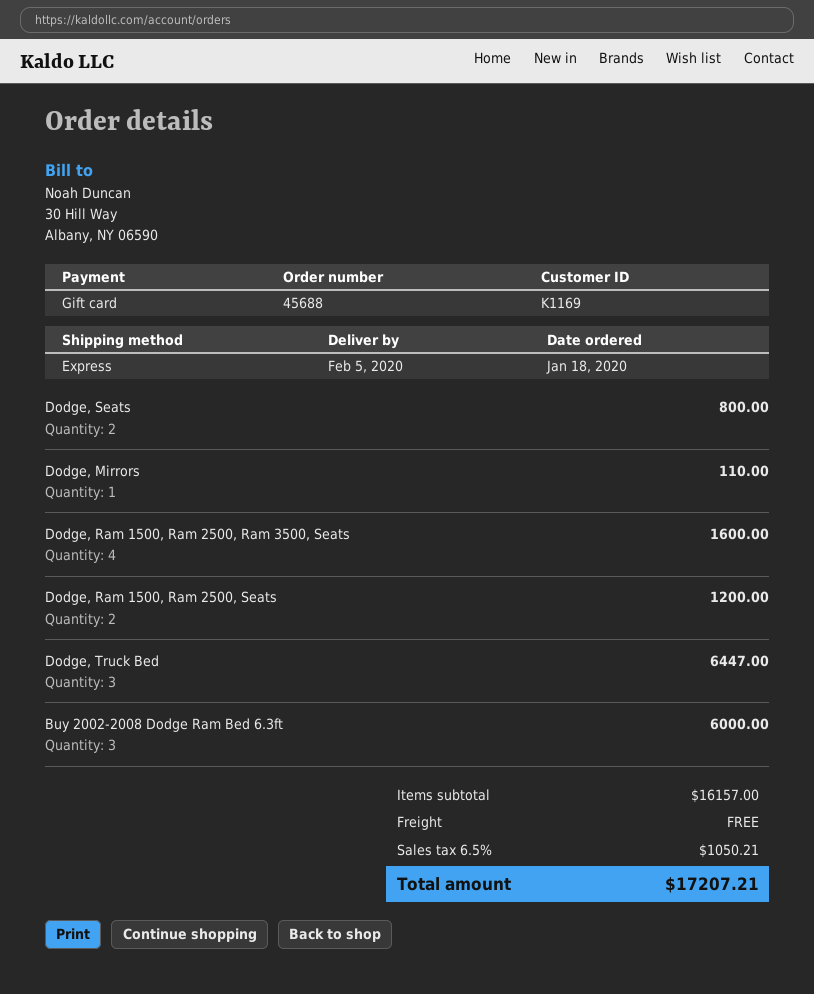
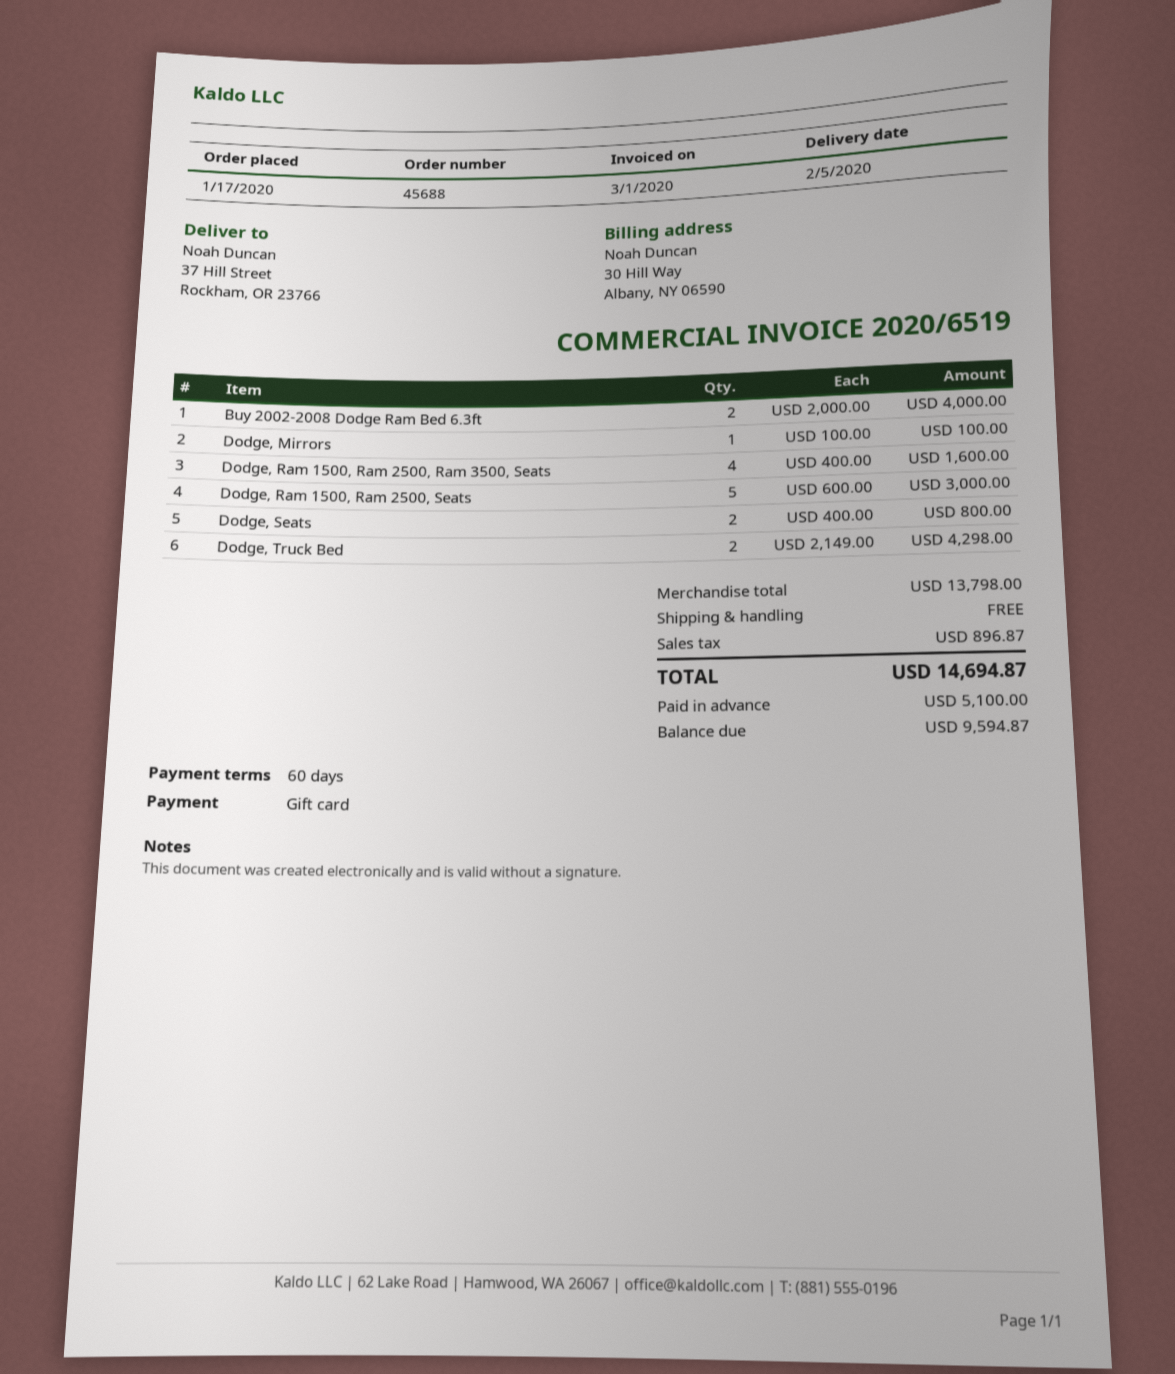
order date: 2020-01-18 -> 2020-01-17
Dodge, Mirrors: 1 for 110.00 -> 1 for 100.00
Dodge, Ram 1500, Ram 2500, Seats: 2 for 1200.00 -> 5 for 3000.00
Dodge, Truck Bed: 3 for 6447.00 -> 2 for 4298.00
Buy 2002-2008 Dodge Ram Bed 6.3ft: 3 for 6000.00 -> 2 for 4000.00
subtotal: 16157.00 -> 13798.00
tax: 1050.21 -> 896.87
total: 17207.21 -> 14694.87

